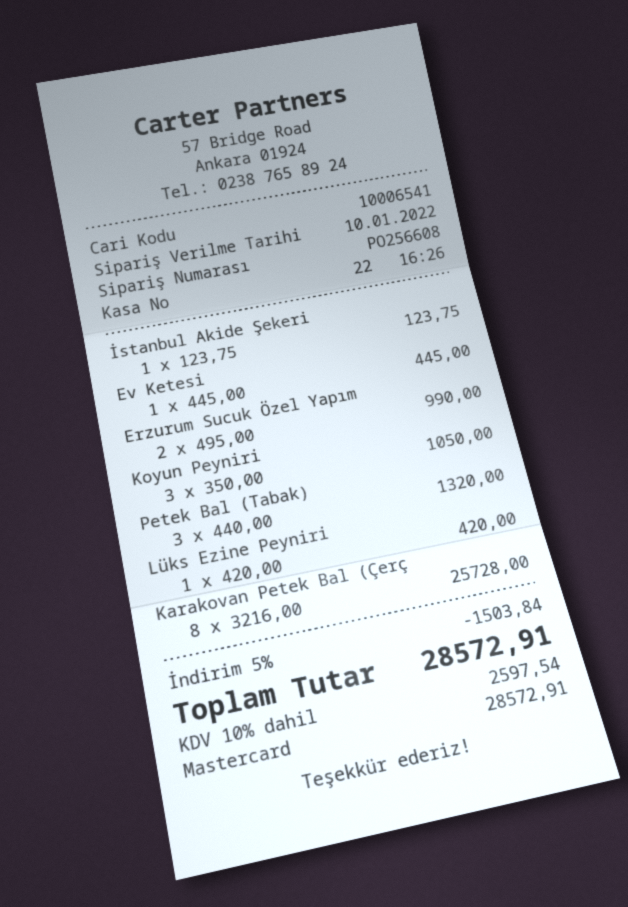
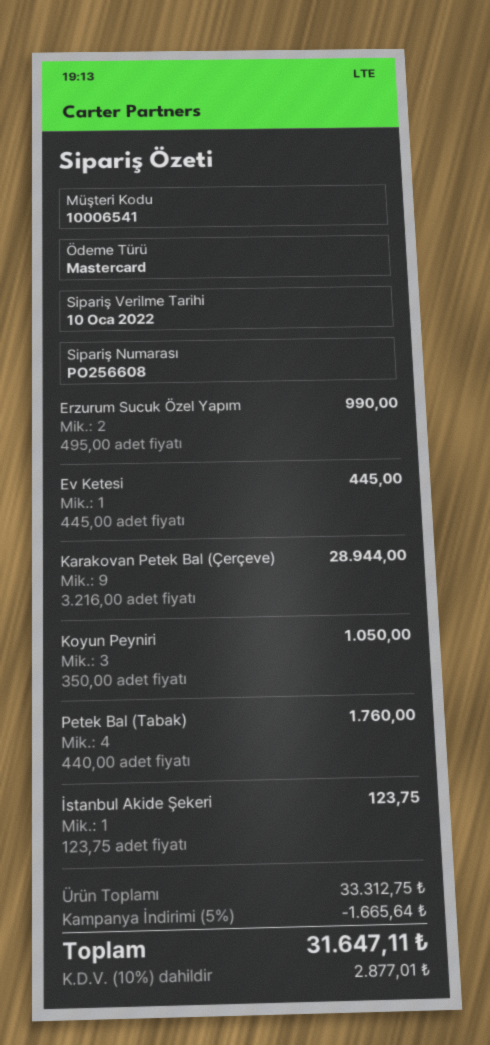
Petek Bal (Tabak): 3 x 440.00 = 1320.00 -> 4 x 440.00 = 1760.00
Lüks Ezine Peyniri: 1 x 420.00 = 420.00 -> none
Karakovan Petek Bal (Çerç: 8 x 3216.00 = 25728.00 -> 9 x 3216.00 = 28944.00
discount: 5% = 1503.84 -> 5% = 1665.64
tax: 10% = 2597.54 -> 10% = 2877.01
total: 28572.91 -> 31647.11

